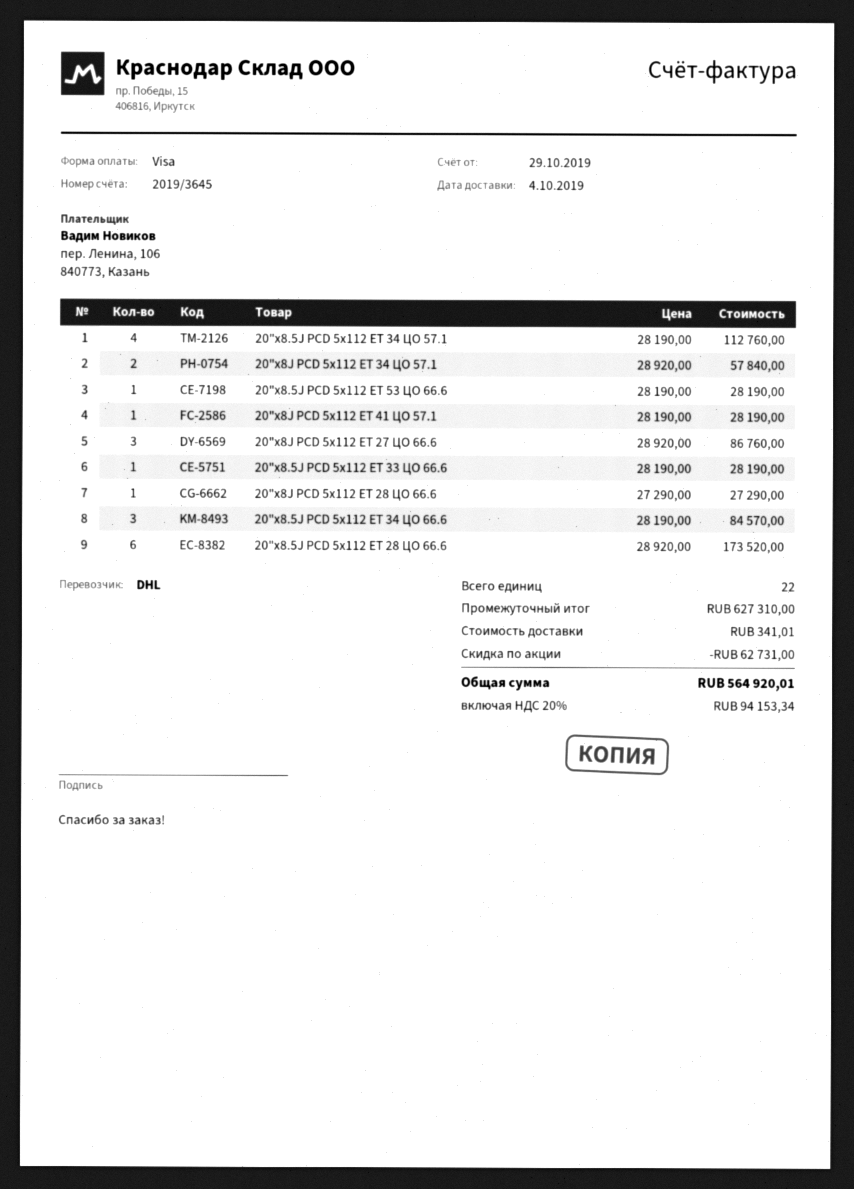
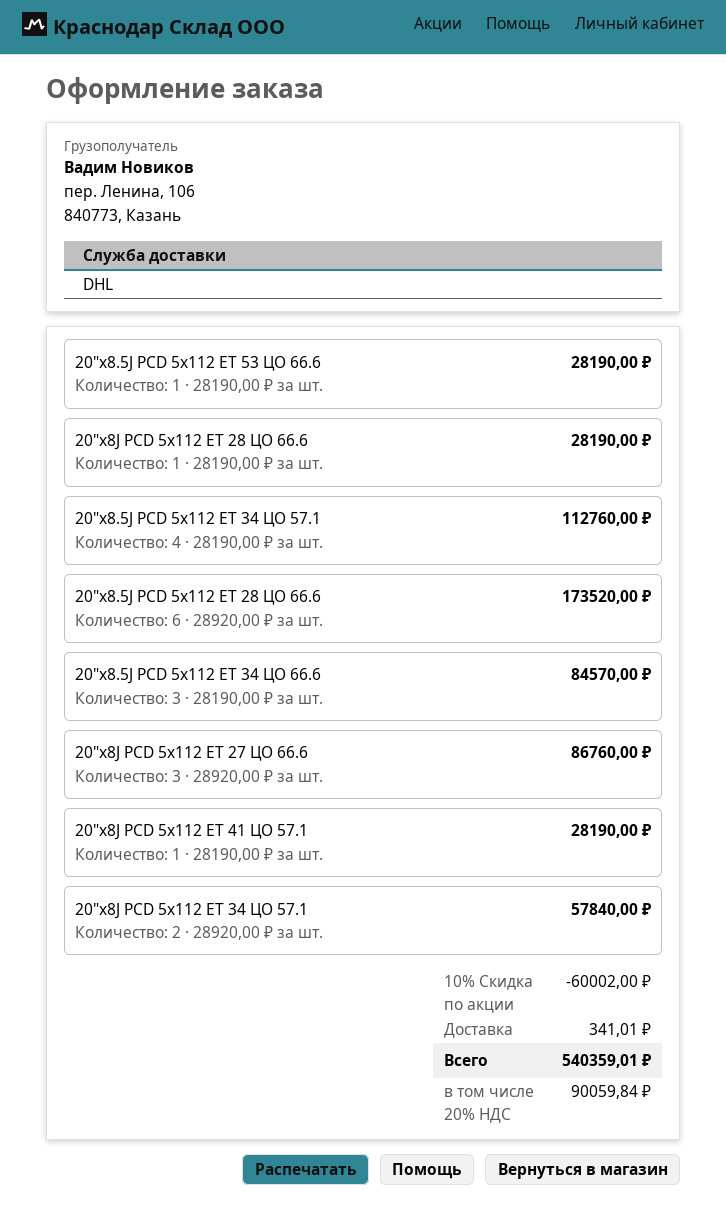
20"x8.5J PCD 5x112 ЕТ 33 ЦО 66.6: 1 x 28190.00 = 28190.00 -> none
20"x8J PCD 5x112 ЕТ 28 ЦО 66.6: 1 x 27290.00 = 27290.00 -> 1 x 28190.00 = 28190.00
discount: 62731.00 -> 60002.00
tax: 20% = 94153.34 -> 20% = 90059.84
total: 564920.01 -> 540359.01

